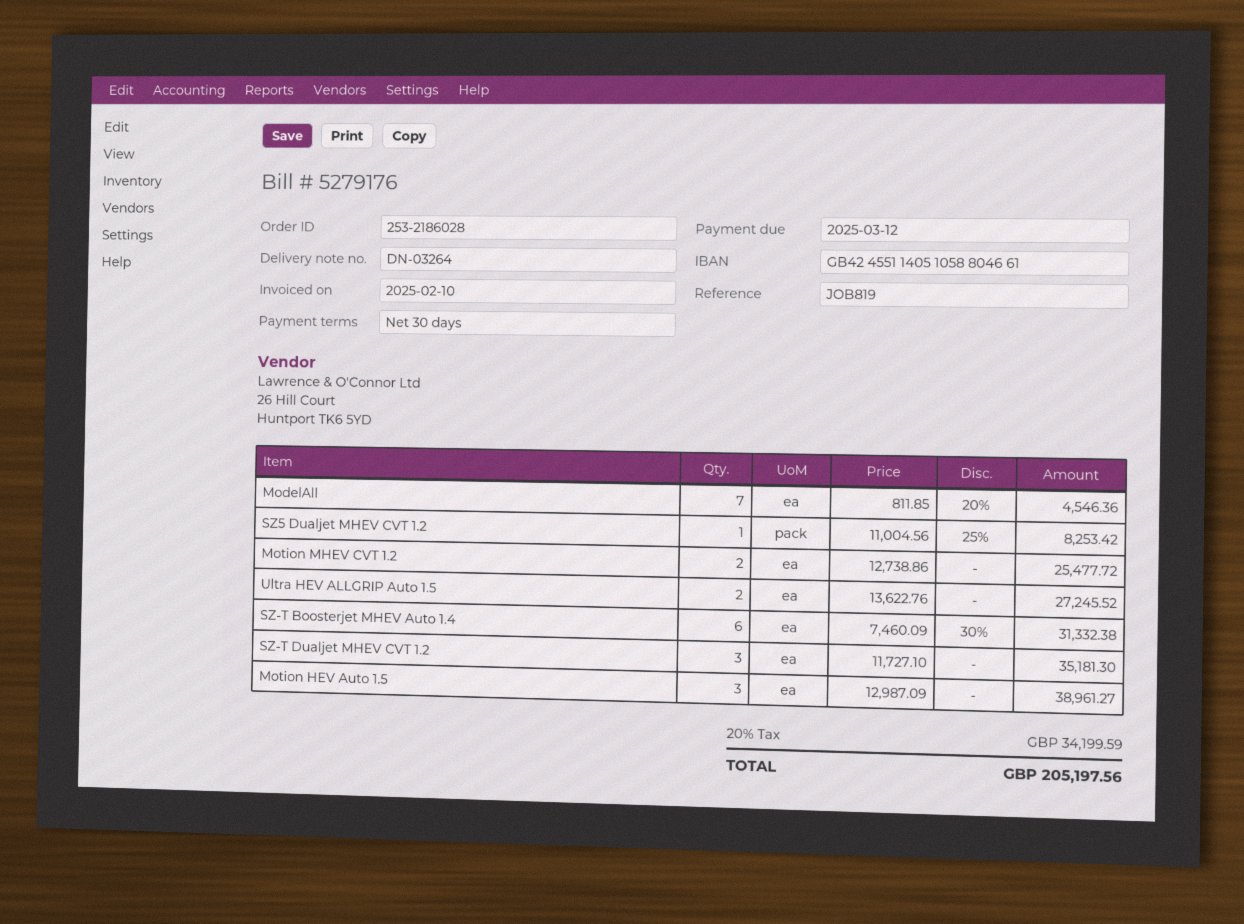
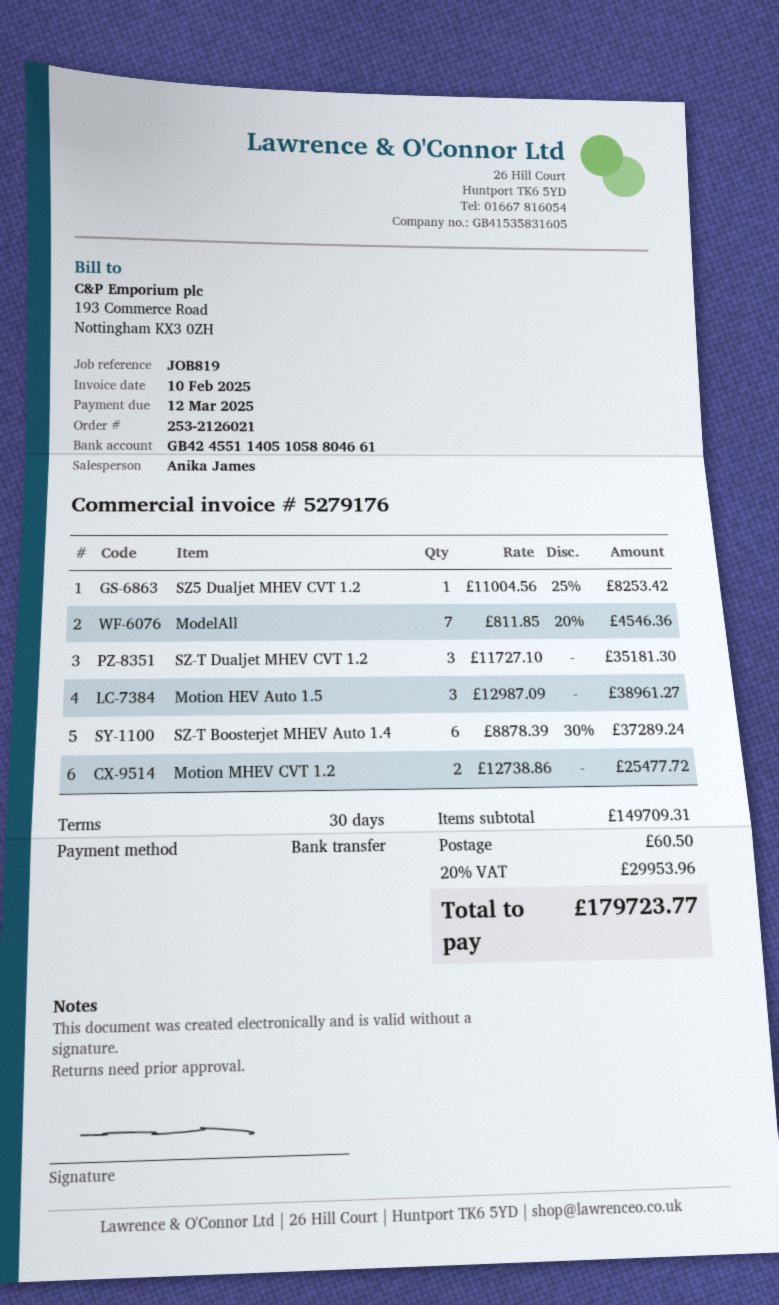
order number: 253-2186028 -> 253-2126021
Ultra HEV ALLGRIP Auto 1.5: 2 x 13622.76 = 27245.52 -> none
SZ-T Boosterjet MHEV Auto 1.4: 6 x 7460.09 - 30% = 31332.38 -> 6 x 8878.39 - 30% = 37289.24
shipping: none -> 60.50
tax: 20% = 34199.59 -> 20% = 29953.96
total: 205197.56 -> 179723.77

